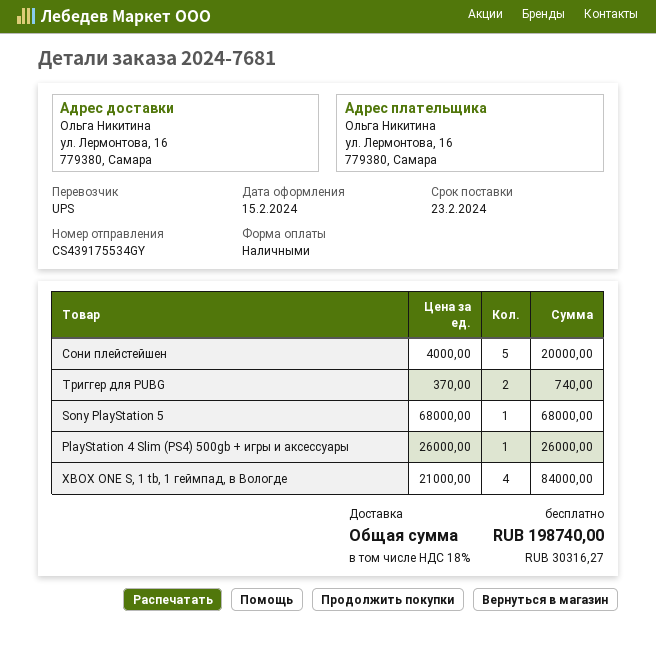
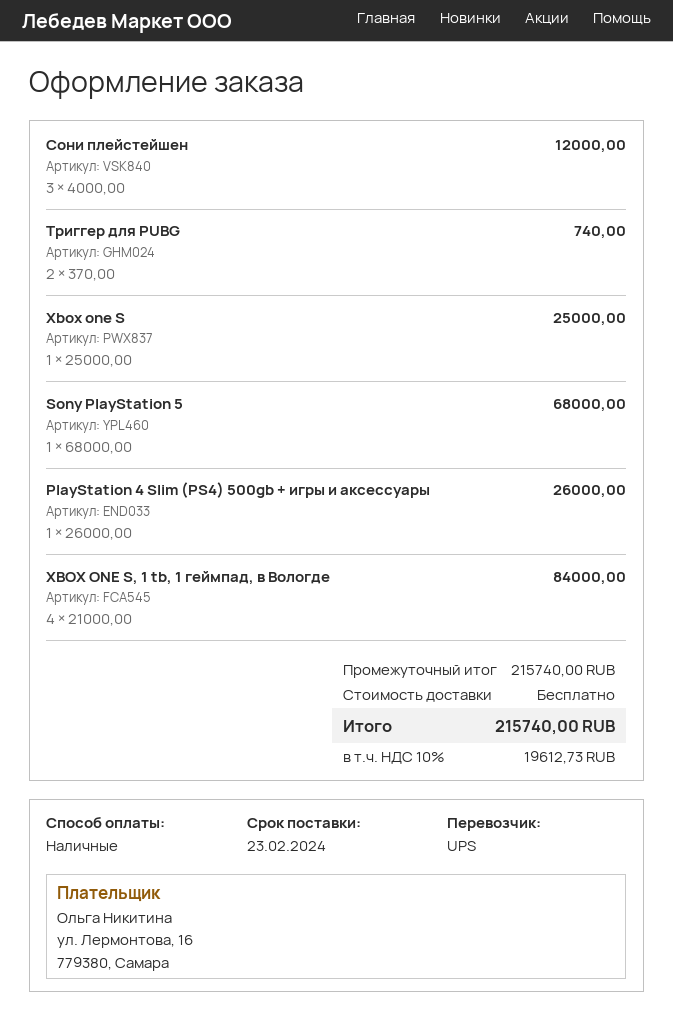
Сони плейстейшен: 5 x 4000.00 = 20000.00 -> 3 x 4000.00 = 12000.00
Xbox one S: none -> 1 x 25000.00 = 25000.00
tax: 18% = 30316.27 -> 10% = 19612.73
total: 198740.00 -> 215740.00

